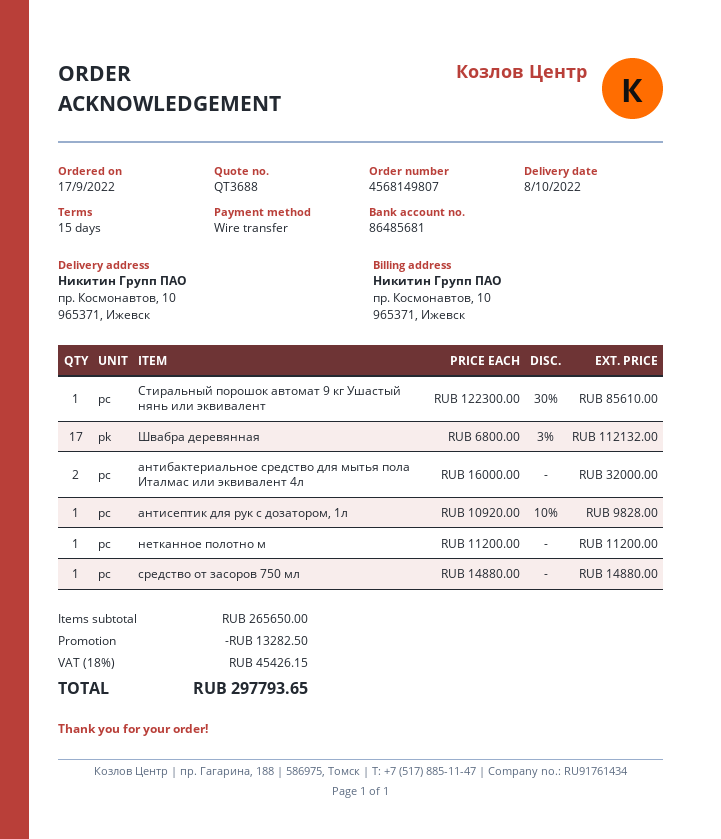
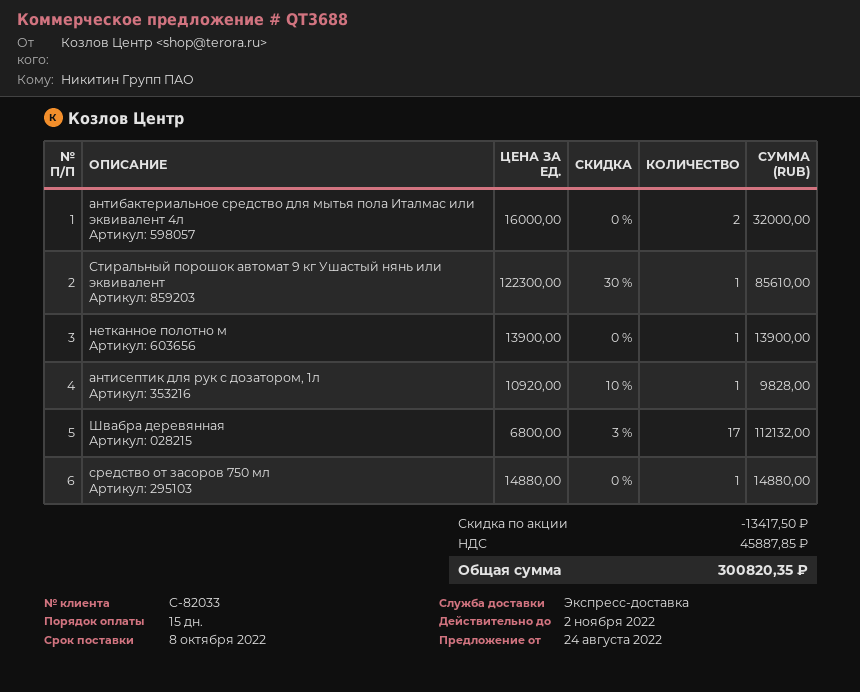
нетканное полотно м: 1 x 11200.00 = 11200.00 -> 1 x 13900.00 = 13900.00
discount: 13282.50 -> 13417.50
tax: 45426.15 -> 45887.85
total: 297793.65 -> 300820.35

